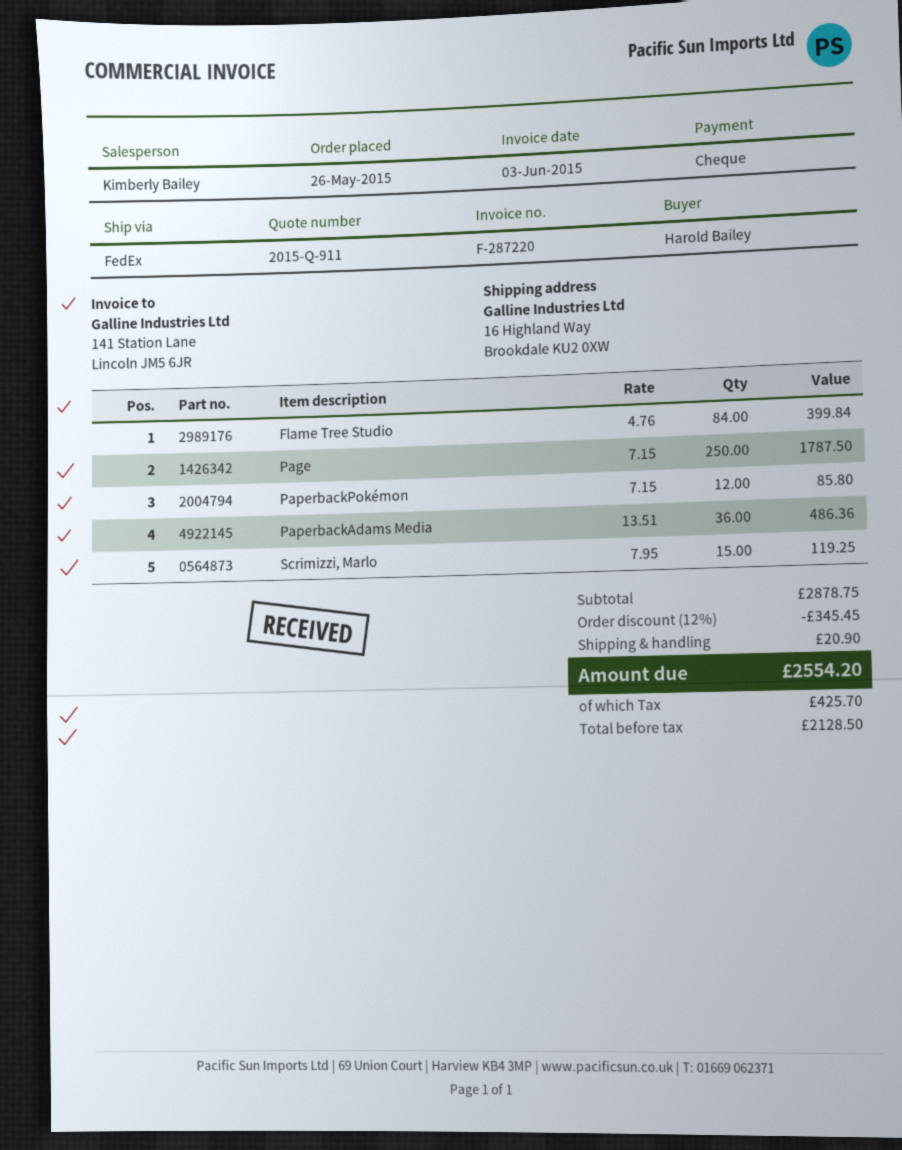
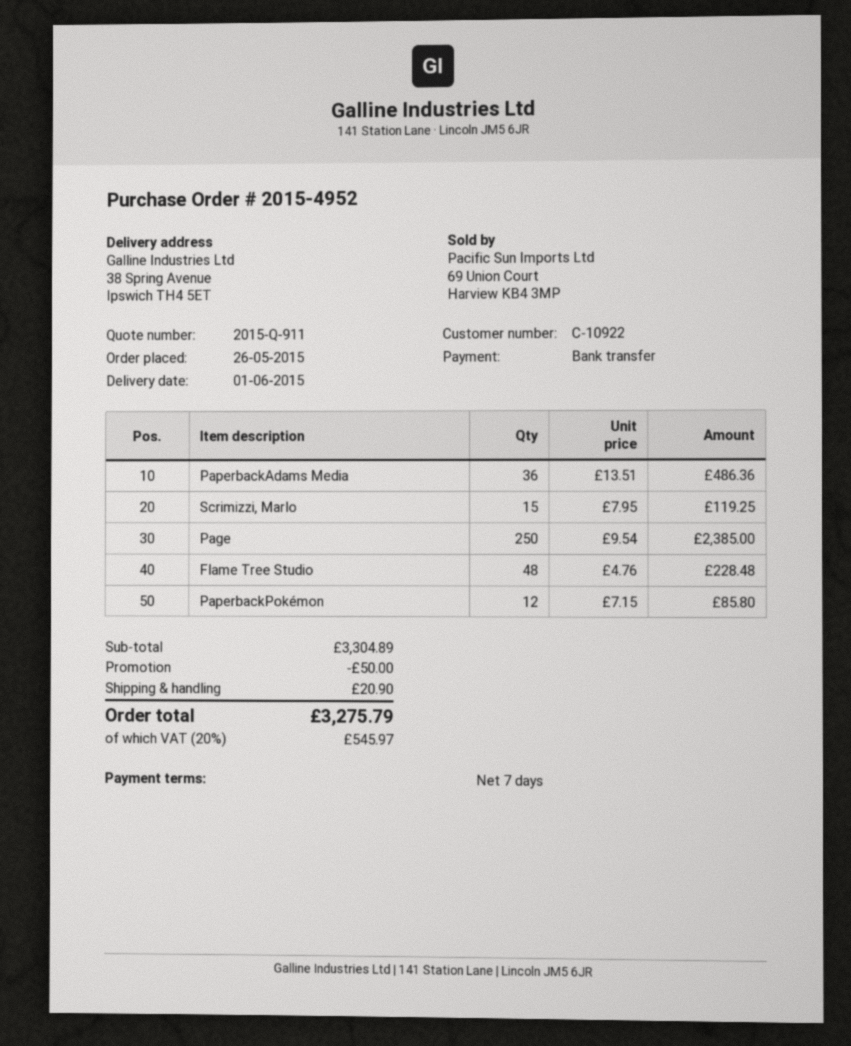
payment method: cheque -> bank transfer
ship to: 16 Highland Way, Brookdale KU2 0XW -> 38 Spring Avenue, Ipswich TH4 5ET
Flame Tree Studio: 84 x 4.76 = 399.84 -> 48 x 4.76 = 228.48
Page: 250 x 7.15 = 1787.50 -> 250 x 9.54 = 2385.00
subtotal: 2878.75 -> 3304.89
discount: 345.45 -> 50.00
tax: 425.70 -> 545.97
total: 2554.20 -> 3275.79

